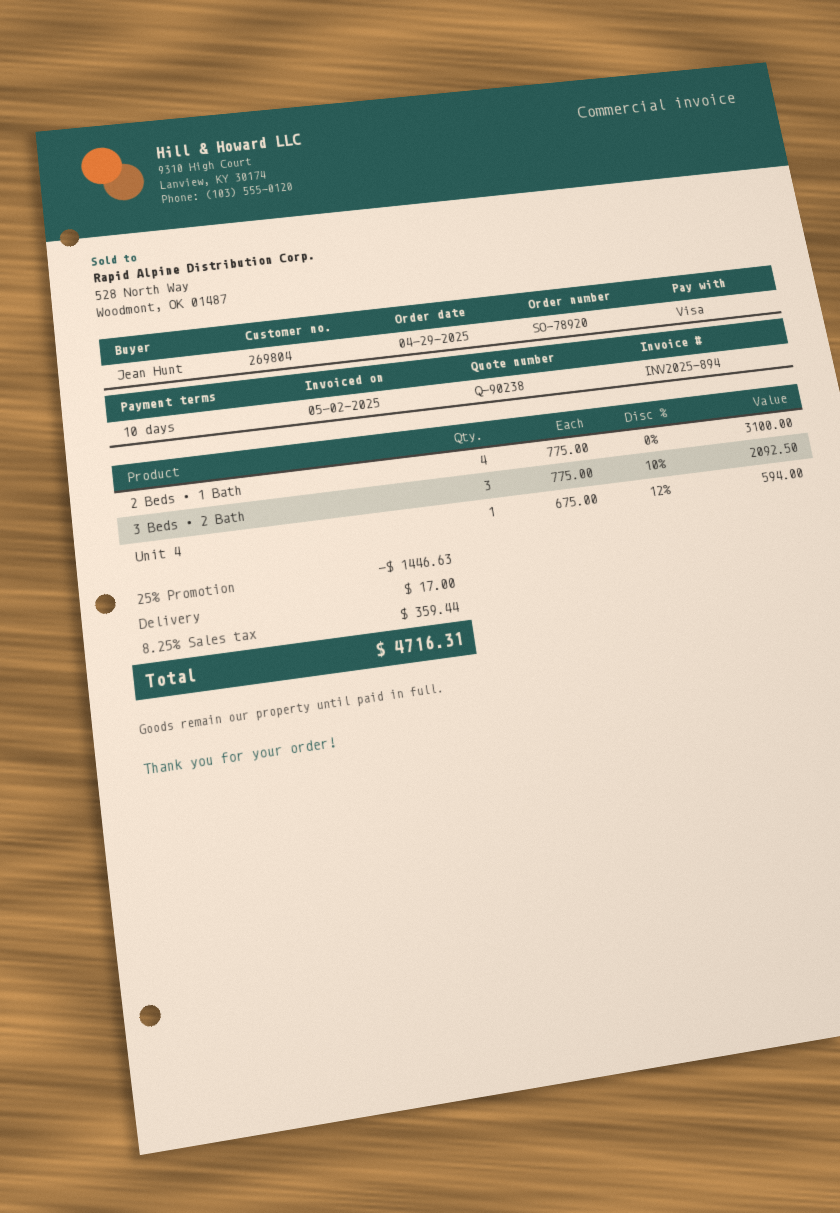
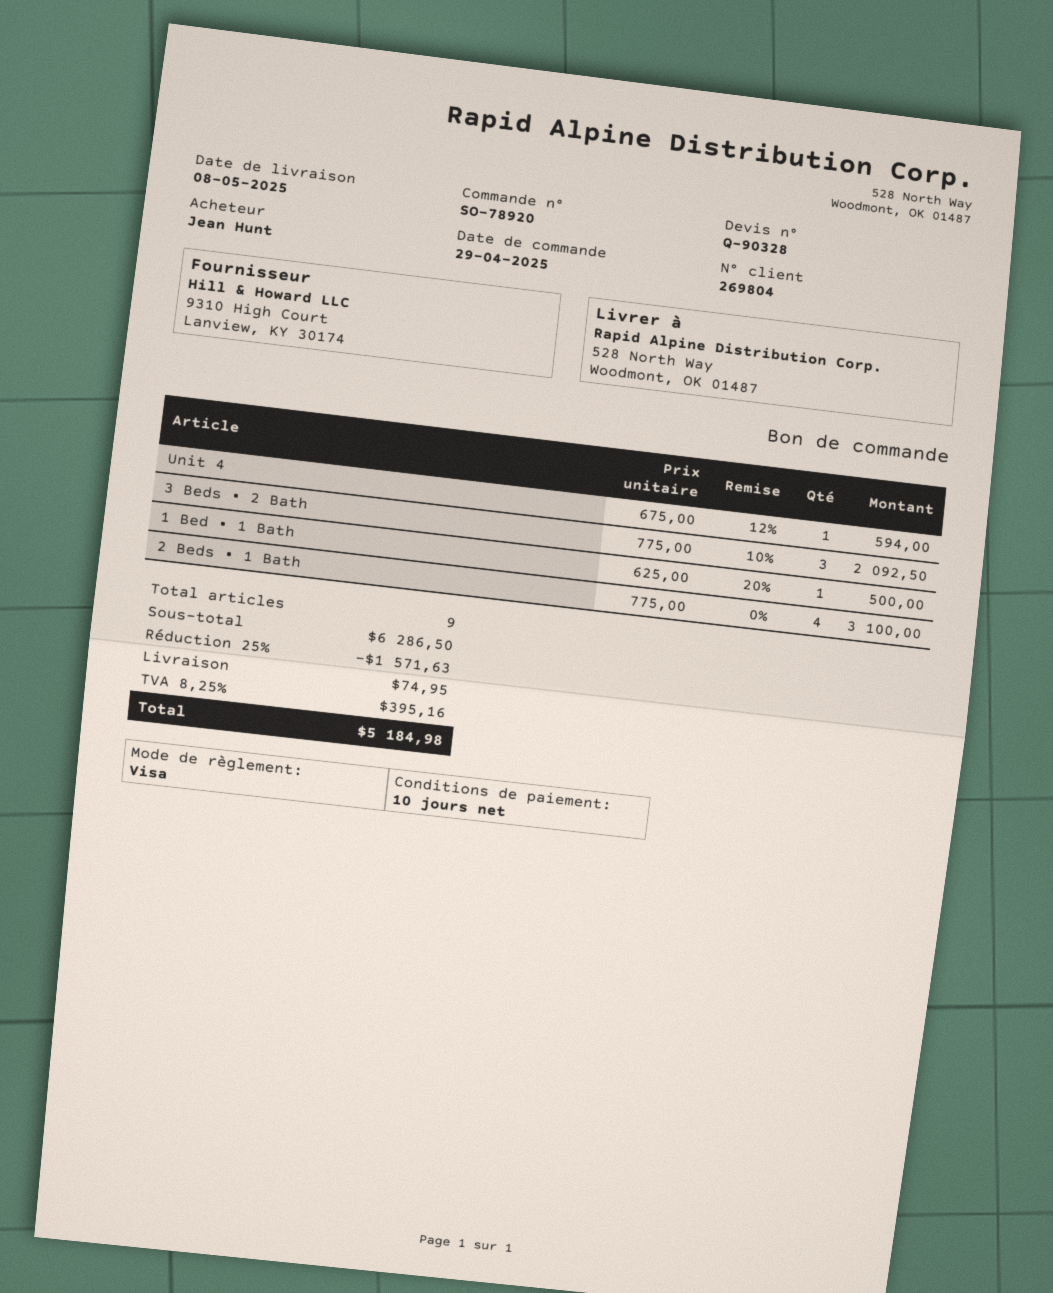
quote number: Q-90238 -> Q-90328
1 Bed • 1 Bath: none -> 1 x 625.00 - 20% = 500.00
discount: 25% = 1446.63 -> 25% = 1571.63
shipping: 17.00 -> 74.95
tax: 8.25% = 359.44 -> 8.25% = 395.16
total: 4716.31 -> 5184.98

